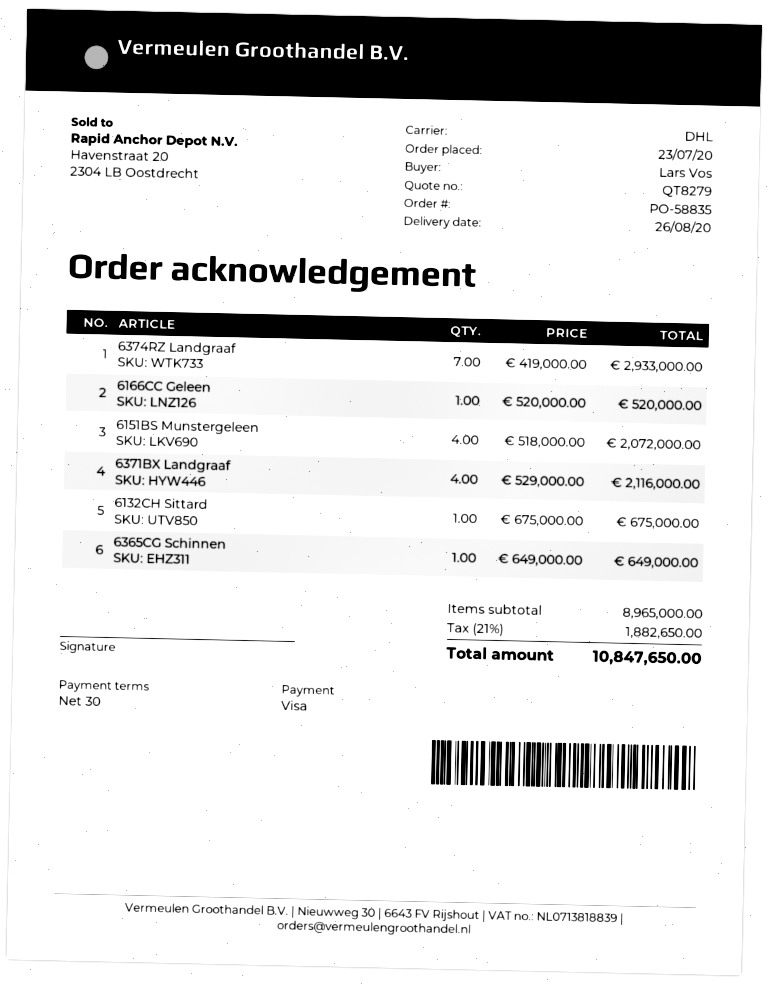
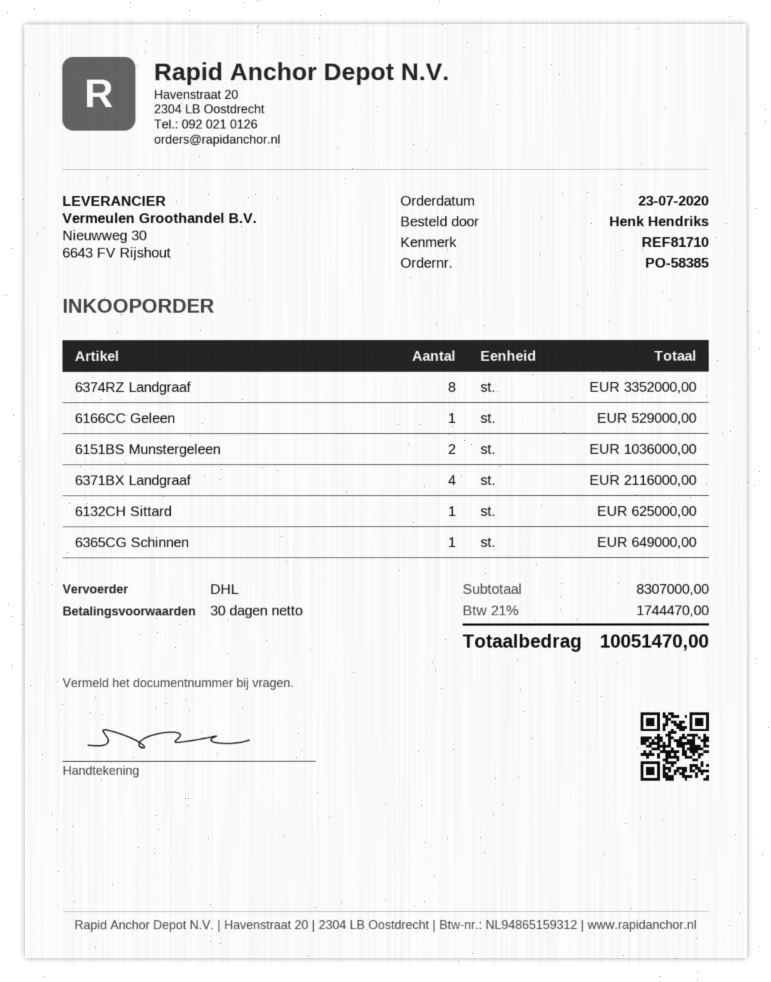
order number: PO-58835 -> PO-58385
ordered by: Lars Vos -> Henk Hendriks
6374RZ Landgraaf: 7 for 2933000.00 -> 8 for 3352000.00
6166CC Geleen: 1 for 520000.00 -> 1 for 529000.00
6151BS Munstergeleen: 4 for 2072000.00 -> 2 for 1036000.00
6132CH Sittard: 1 for 675000.00 -> 1 for 625000.00
subtotal: 8965000.00 -> 8307000.00
tax: 21% = 1882650.00 -> 21% = 1744470.00
total: 10847650.00 -> 10051470.00

